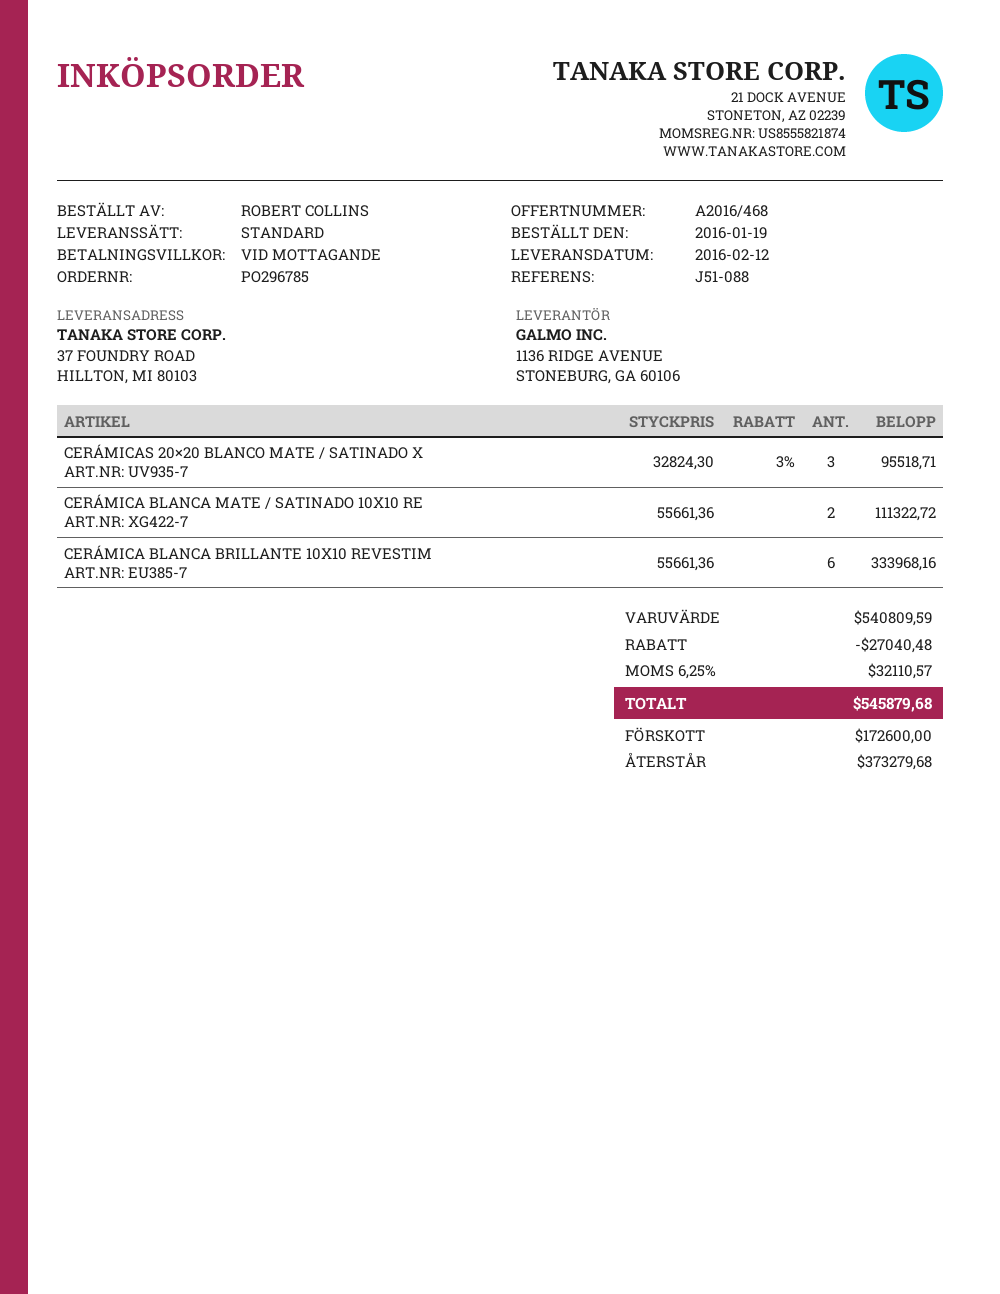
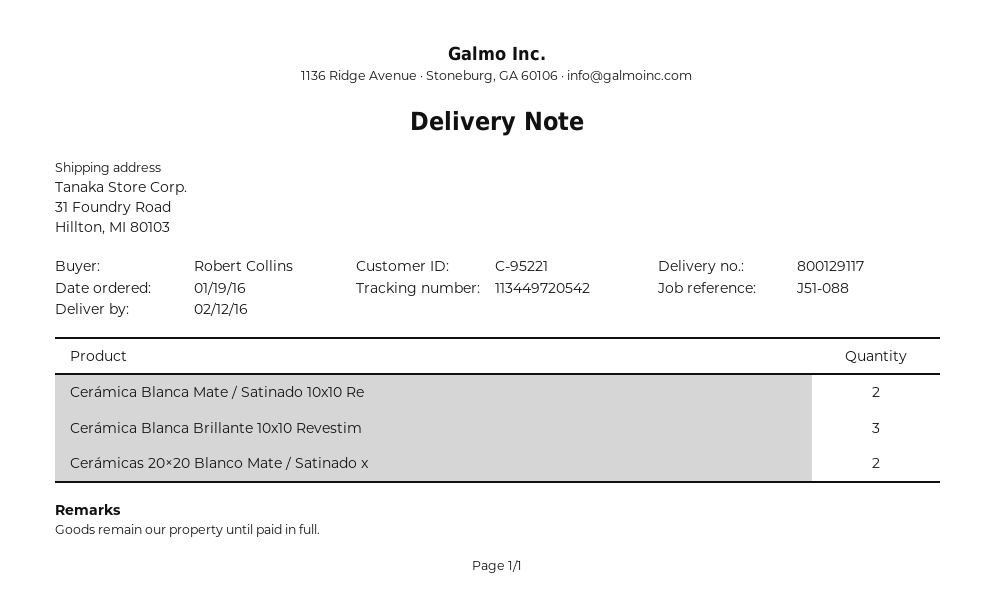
ship to: 37 FOUNDRY ROAD, HILLTON, MI 80103 -> 31 Foundry Road, Hillton, MI 80103
CERÁMICAS 20×20 BLANCO MATE / SATINADO X: 3 -> 2
CERÁMICA BLANCA BRILLANTE 10X10 REVESTIM: 6 -> 3

